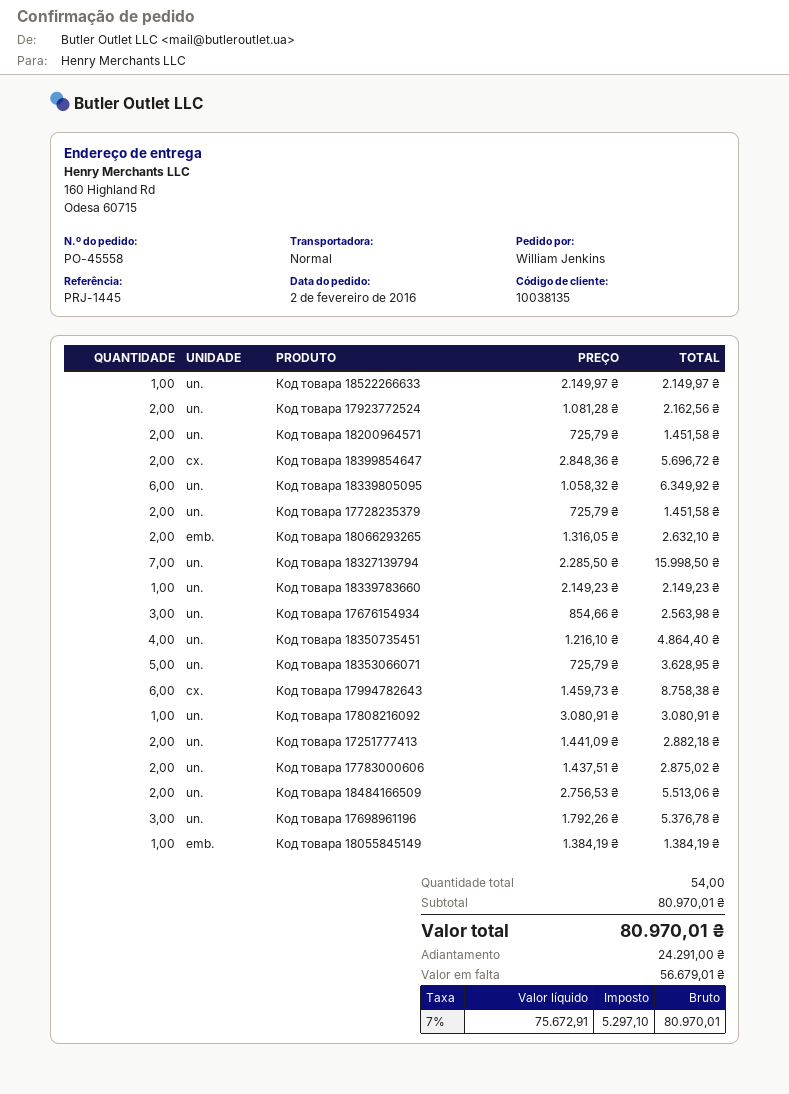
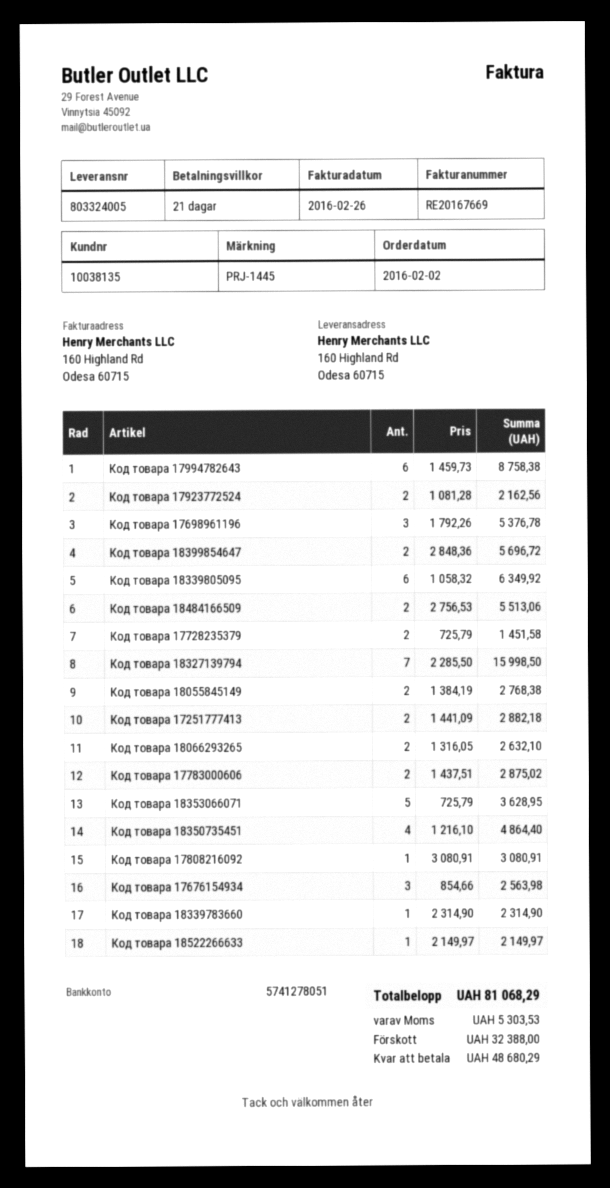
Код товара 18200964571: 2 x 725.79 = 1451.58 -> none
Код товара 18339783660: 1 x 2149.23 = 2149.23 -> 1 x 2314.90 = 2314.90
Код товара 18055845149: 1 x 1384.19 = 1384.19 -> 2 x 1384.19 = 2768.38
tax: 5297.10 -> 5303.53
total: 80970.01 -> 81068.29
deposit: 24291.00 -> 32388.00
balance: 56679.01 -> 48680.29

